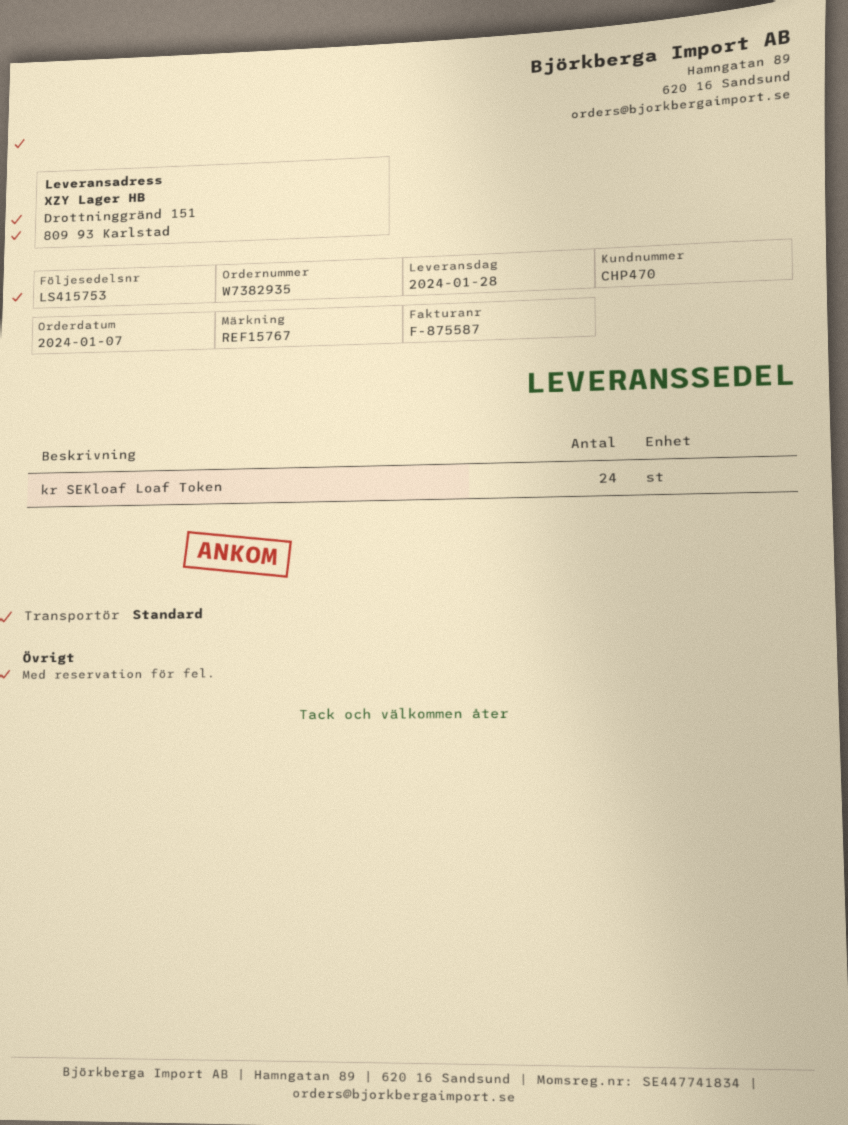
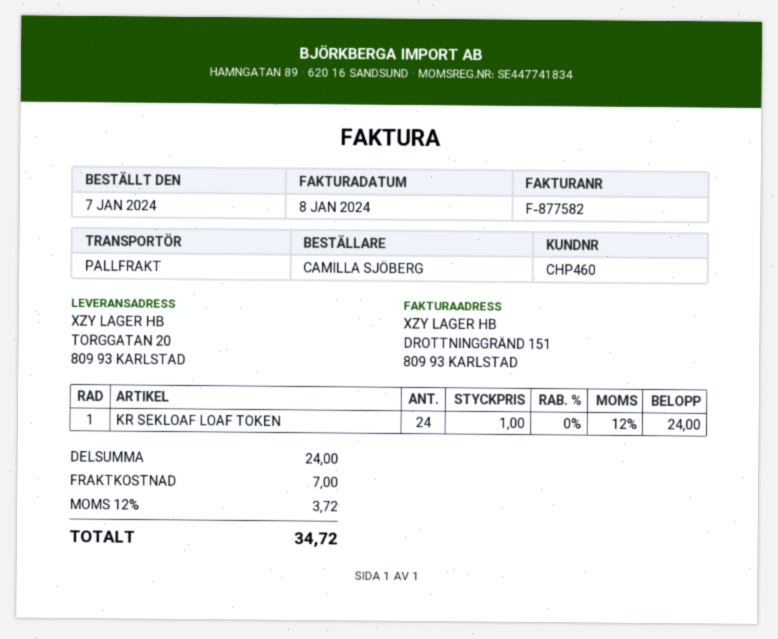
invoice number: F-875587 -> F-877582
customer number: CHP470 -> CHP460
shipping method: standard -> pallet freight
ship to: Drottninggränd 151, 809 93 Karlstad -> TORGGATAN 20, 809 93 KARLSTAD

